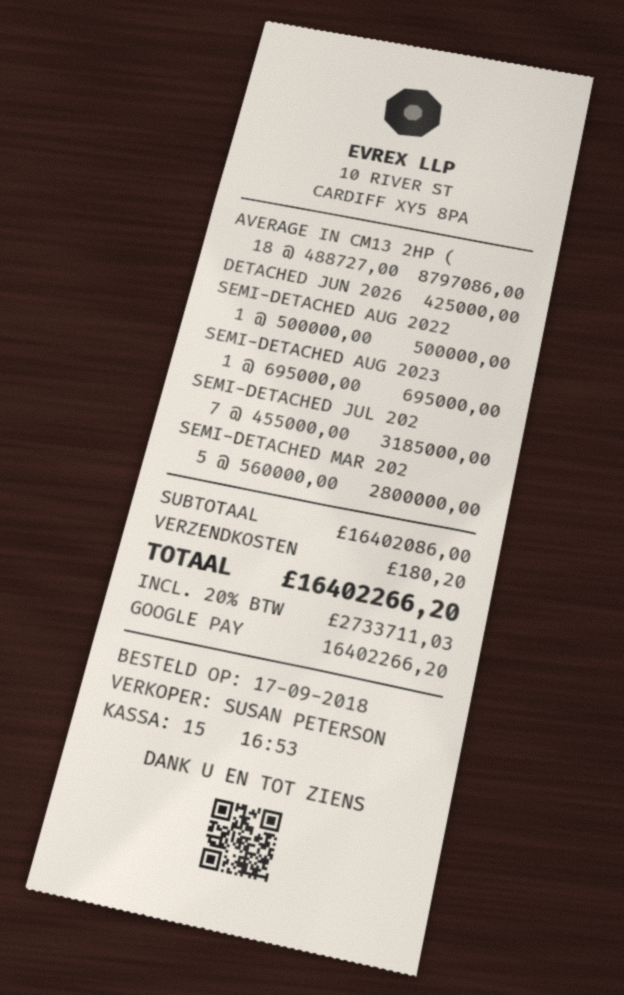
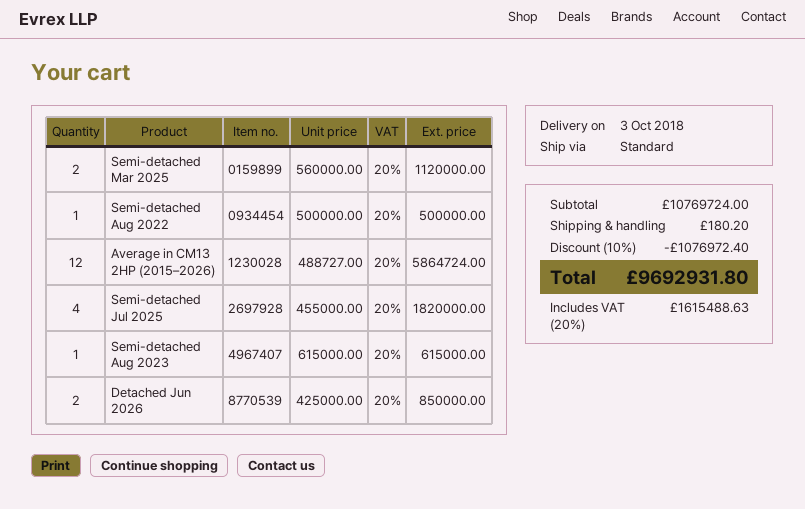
AVERAGE IN CM13 2HP (: 18 x 488727.00 = 8797086.00 -> 12 x 488727.00 = 5864724.00
DETACHED JUN 2026: 1 x 425000.00 = 425000.00 -> 2 x 425000.00 = 850000.00
SEMI-DETACHED AUG 2023: 1 x 695000.00 = 695000.00 -> 1 x 615000.00 = 615000.00
SEMI-DETACHED JUL 202: 7 x 455000.00 = 3185000.00 -> 4 x 455000.00 = 1820000.00
SEMI-DETACHED MAR 202: 5 x 560000.00 = 2800000.00 -> 2 x 560000.00 = 1120000.00
subtotal: 16402086.00 -> 10769724.00
discount: none -> 10% = 1076972.40
tax: 20% = 2733711.03 -> 20% = 1615488.63
total: 16402266.20 -> 9692931.80

